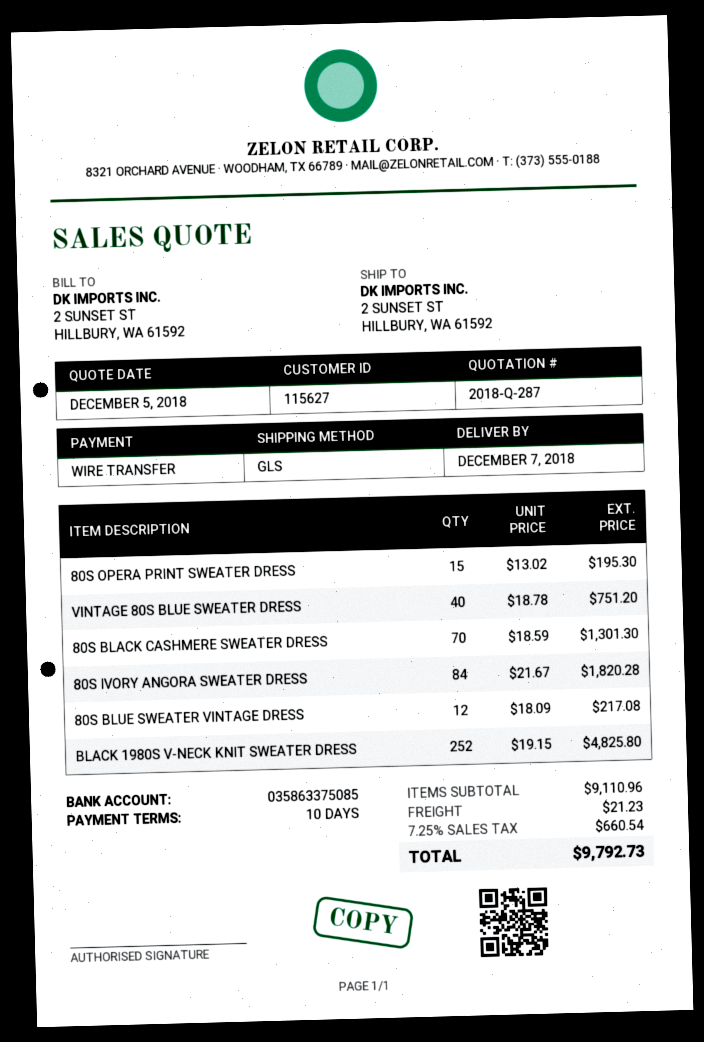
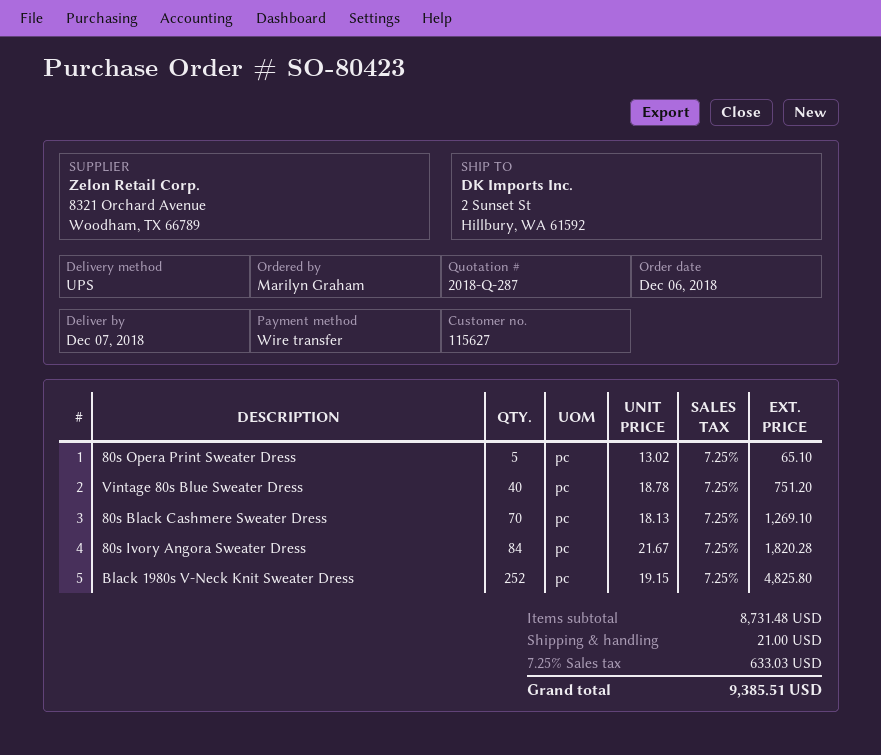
shipping method: GLS -> UPS
80S OPERA PRINT SWEATER DRESS: 15 x 13.02 = 195.30 -> 5 x 13.02 = 65.10
80S BLACK CASHMERE SWEATER DRESS: 70 x 18.59 = 1301.30 -> 70 x 18.13 = 1269.10
80S BLUE SWEATER VINTAGE DRESS: 12 x 18.09 = 217.08 -> none
subtotal: 9110.96 -> 8731.48
shipping: 21.23 -> 21.00
tax: 7.25% = 660.54 -> 7.25% = 633.03
total: 9792.73 -> 9385.51

